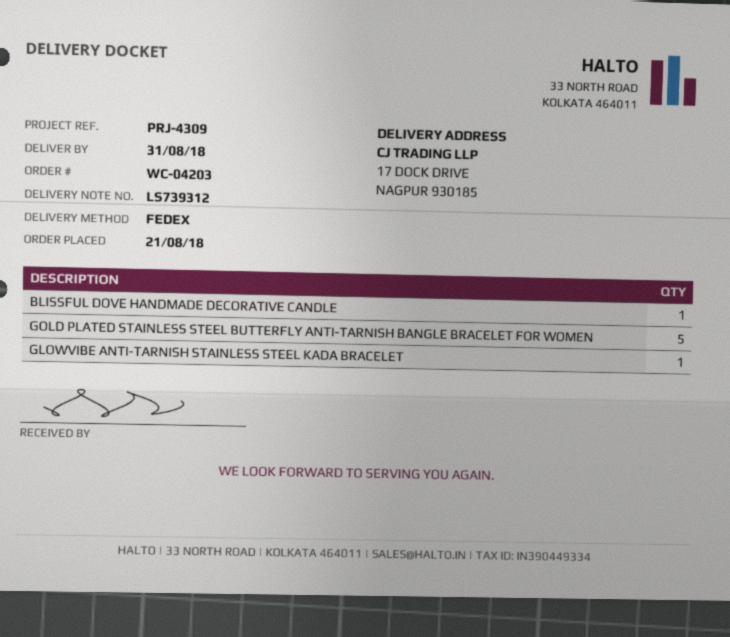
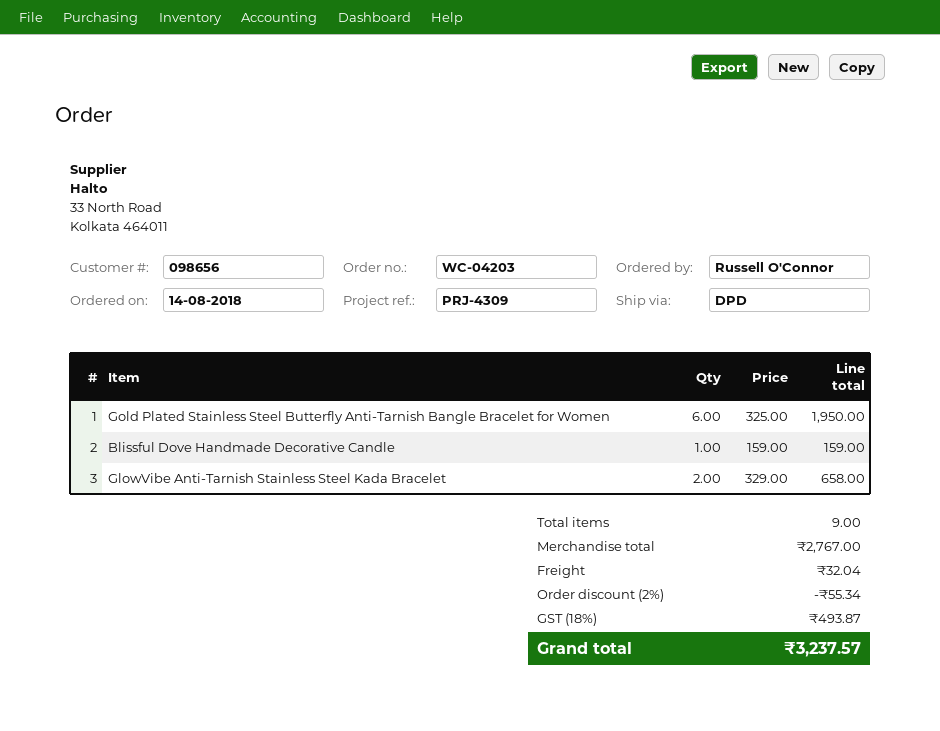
order date: 2018-08-21 -> 2018-08-14
shipping method: FedEx -> DPD
GOLD PLATED STAINLESS STEEL BUTTERFLY ANTI-TARNISH BANGLE BRACELET FOR WOMEN: 5 -> 6
GLOWVIBE ANTI-TARNISH STAINLESS STEEL KADA BRACELET: 1 -> 2

